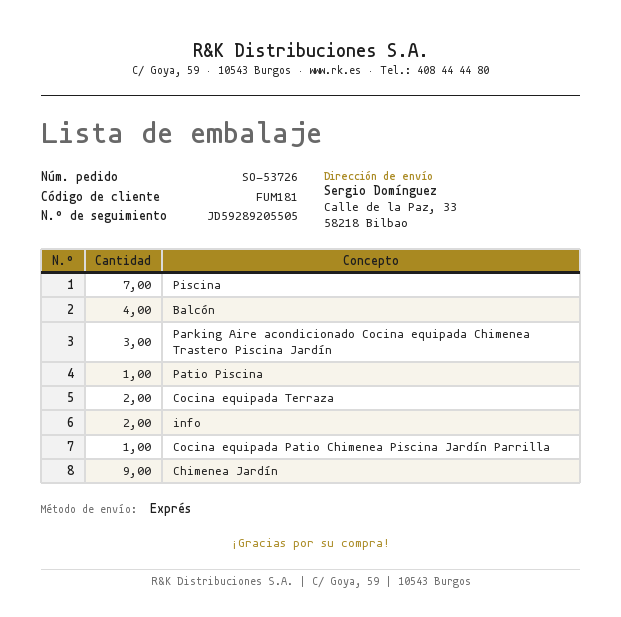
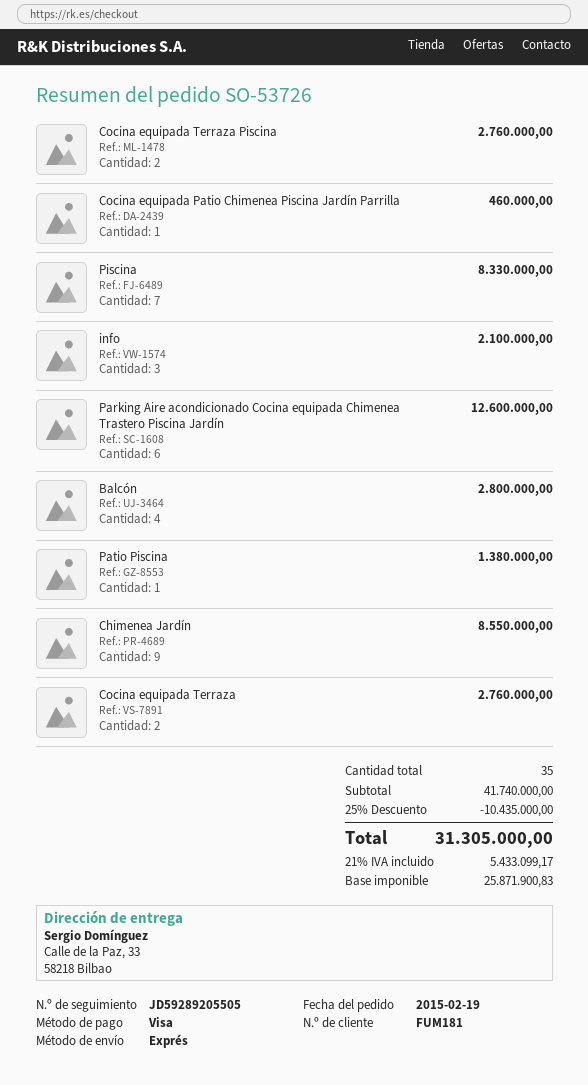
Parking Aire acondicionado Cocina equipada Chimenea Trastero Piscina Jardín: 3 -> 6
info: 2 -> 3
Cocina equipada Terraza Piscina: none -> 2

